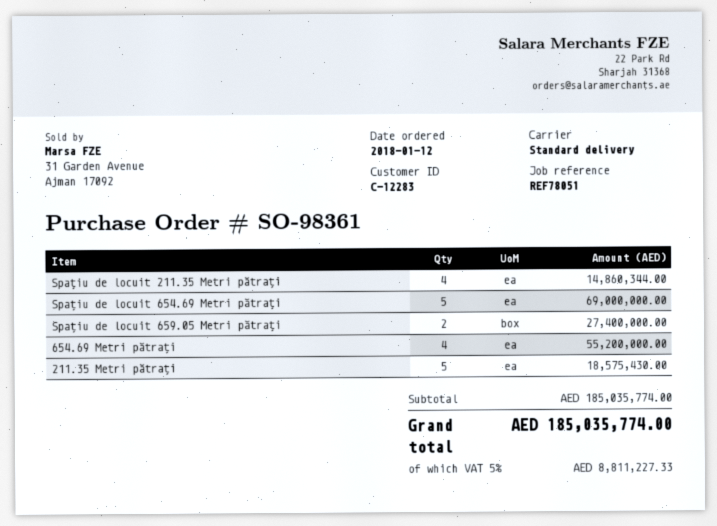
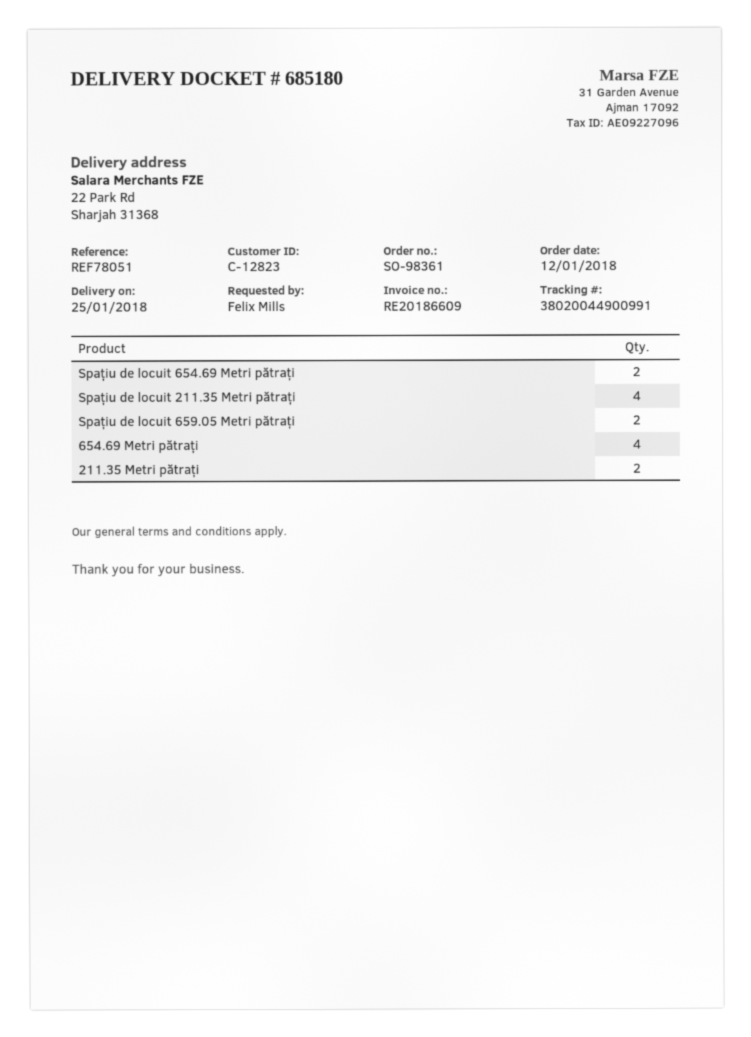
customer number: C-12283 -> C-12823
Spațiu de locuit 654.69 Metri pătrați: 5 -> 2
211.35 Metri pătrați: 5 -> 2

